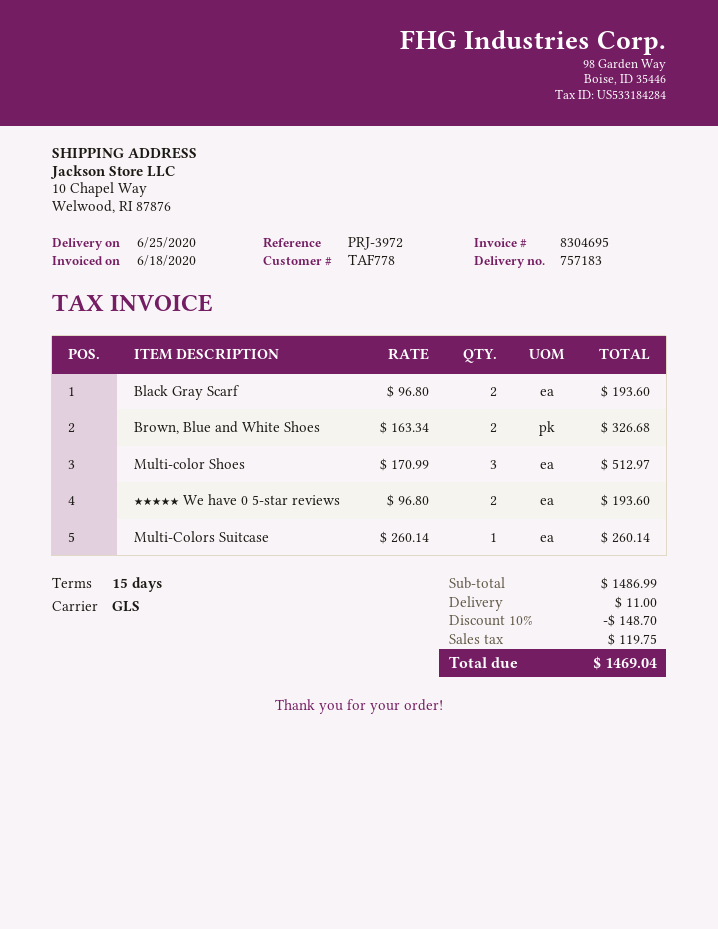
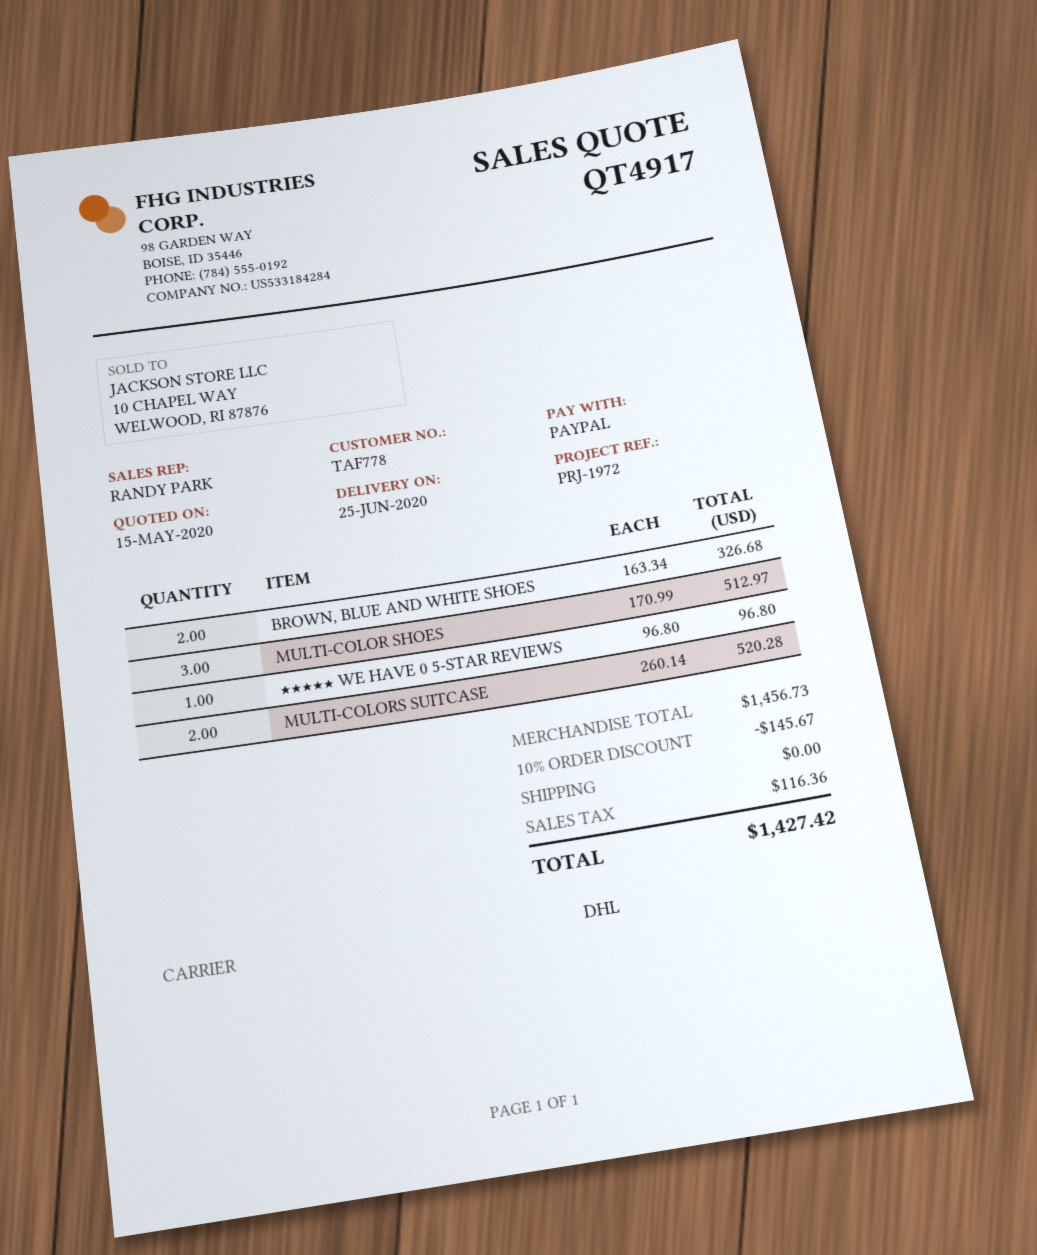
reference: PRJ-3972 -> PRJ-1972
shipping method: GLS -> DHL
Black Gray Scarf: 2 x 96.80 = 193.60 -> none
★★★★★ We have 0 5-star reviews: 2 x 96.80 = 193.60 -> 1 x 96.80 = 96.80
Multi-Colors Suitcase: 1 x 260.14 = 260.14 -> 2 x 260.14 = 520.28
subtotal: 1486.99 -> 1456.73
discount: 10% = 148.70 -> 10% = 145.67
shipping: 11.00 -> 0.00
tax: 119.75 -> 116.36
total: 1469.04 -> 1427.42

